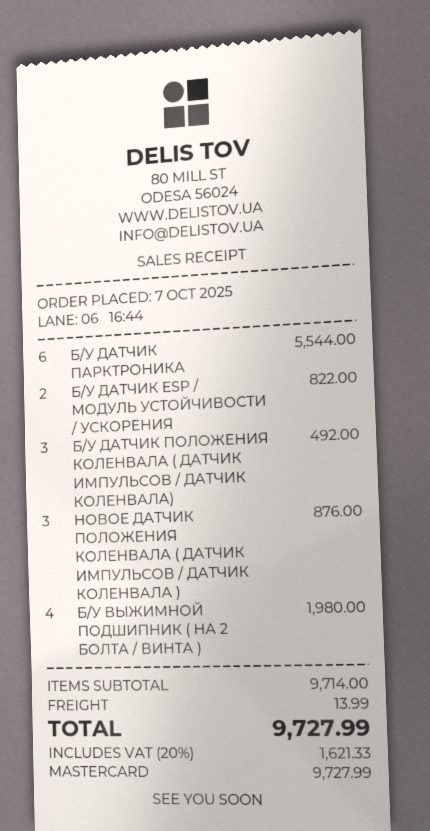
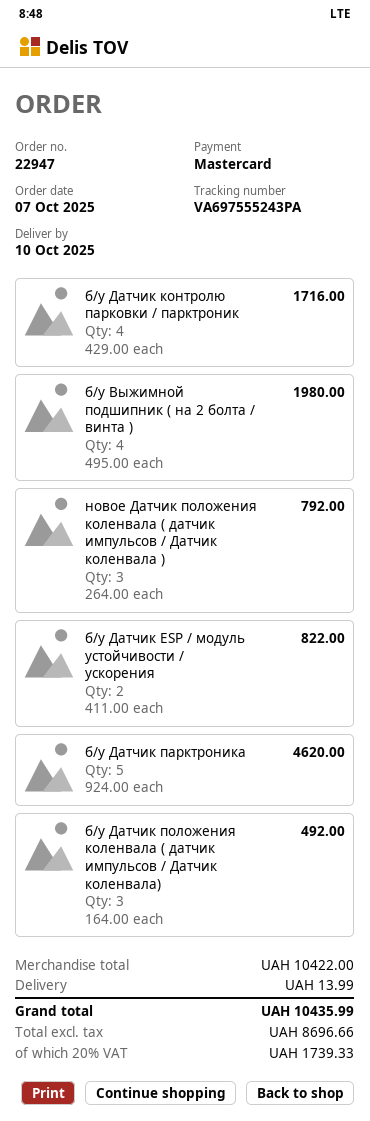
Б/У ДАТЧИК ПАРКТРОНИКА: 6 for 5544.00 -> 5 for 4620.00
НОВОЕ ДАТЧИК ПОЛОЖЕНИЯ КОЛЕНВАЛА ( ДАТЧИК ИМПУЛЬСОВ / ДАТЧИК КОЛЕНВАЛА ): 3 for 876.00 -> 3 for 792.00
б/у Датчик контролю парковки / парктроник: none -> 4 for 1716.00
subtotal: 9714.00 -> 10422.00
tax: 20% = 1621.33 -> 20% = 1739.33
total: 9727.99 -> 10435.99

